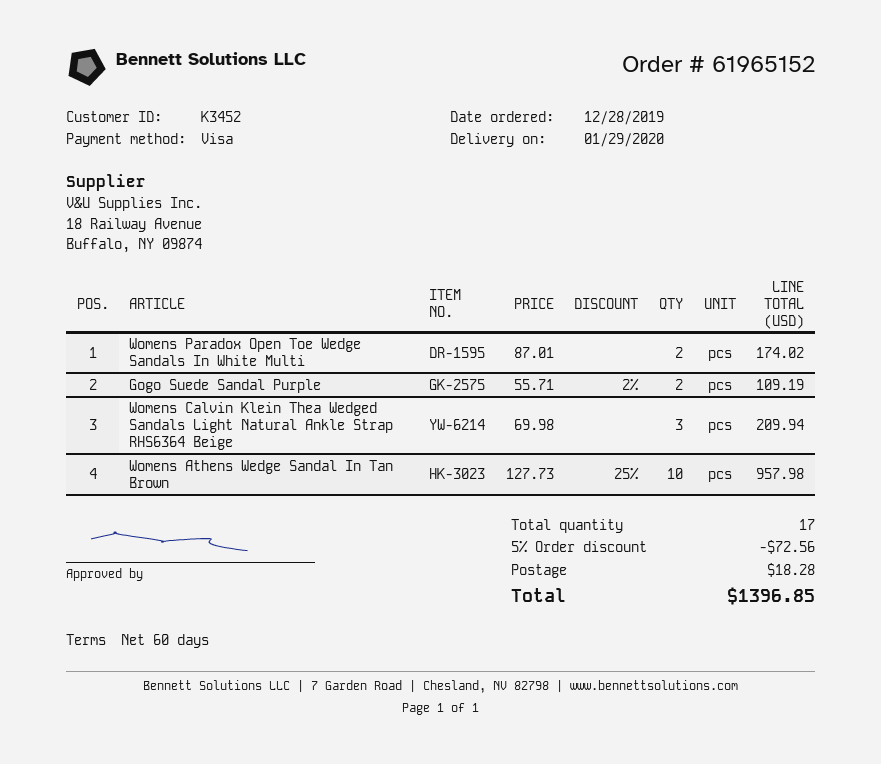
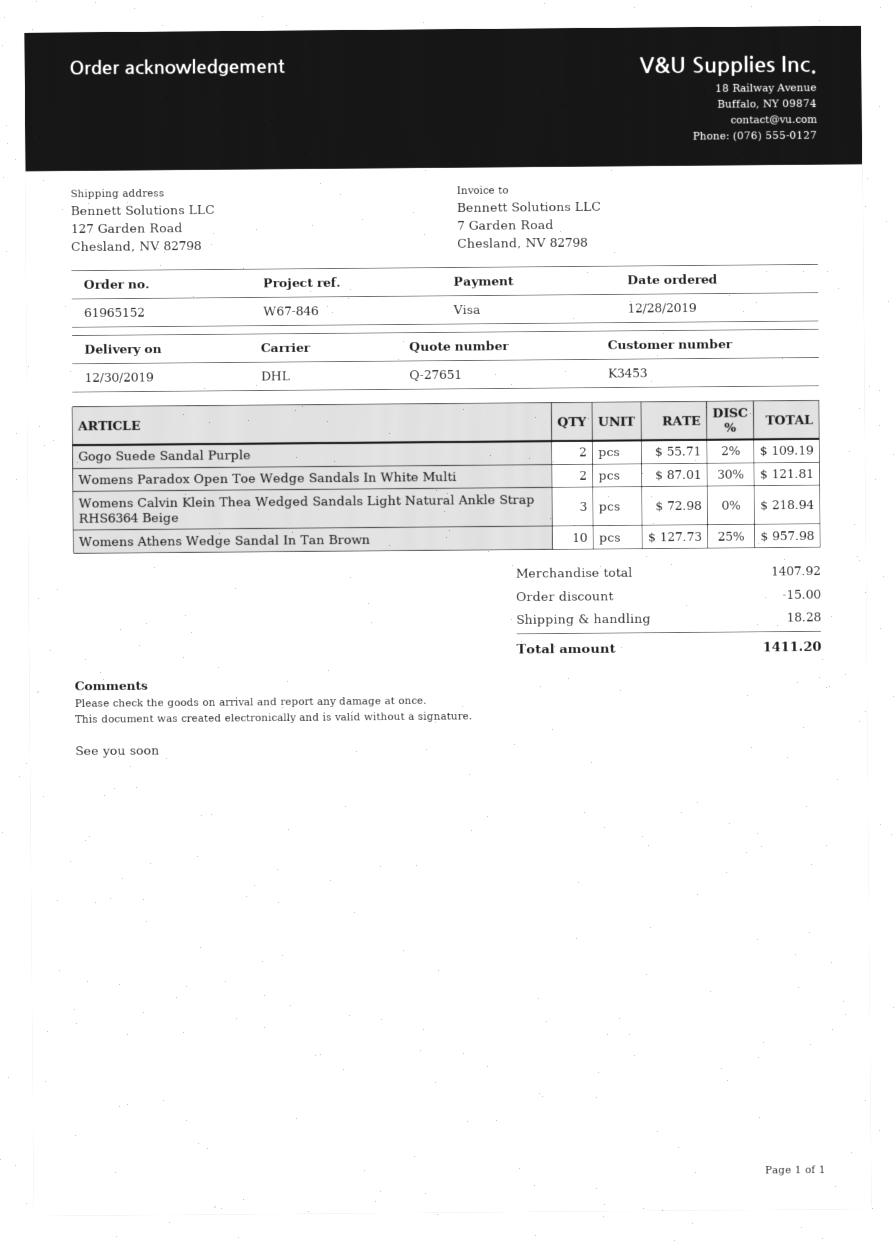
delivery date: 2020-01-29 -> 2019-12-30
customer number: K3452 -> K3453
Womens Paradox Open Toe Wedge Sandals In White Multi: 2 x 87.01 = 174.02 -> 2 x 87.01 - 30% = 121.81
Womens Calvin Klein Thea Wedged Sandals Light Natural Ankle Strap RHS6364 Beige: 3 x 69.98 = 209.94 -> 3 x 72.98 = 218.94
discount: 72.56 -> 15.00
total: 1396.85 -> 1411.20

